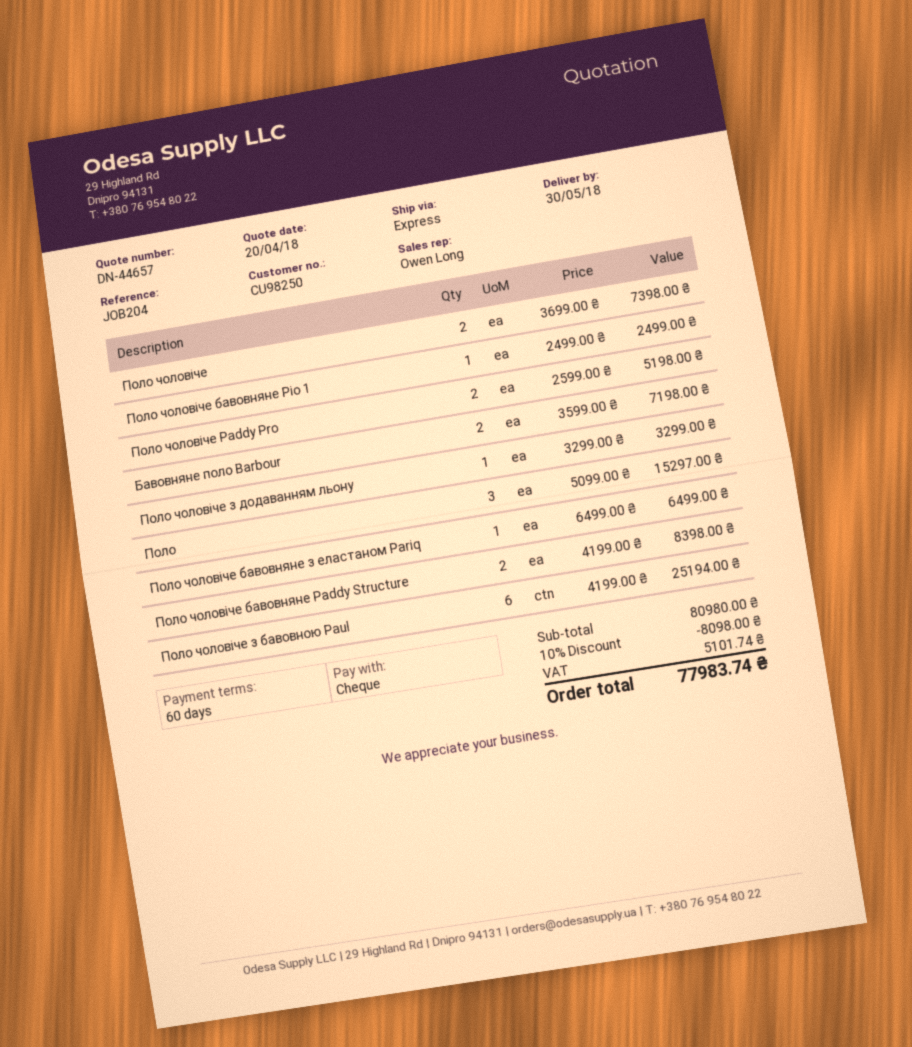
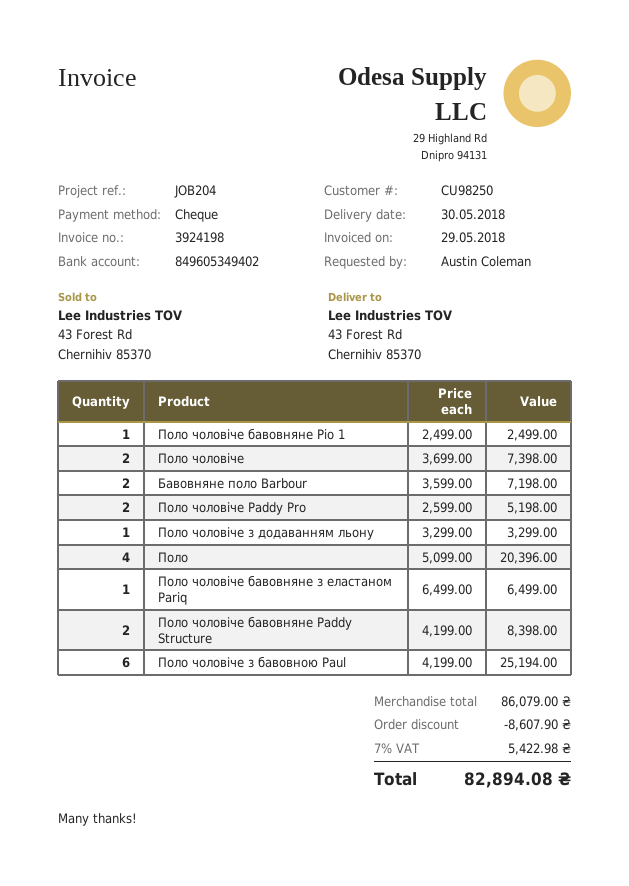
Поло: 3 x 5099.00 = 15297.00 -> 4 x 5099.00 = 20396.00
subtotal: 80980.00 -> 86079.00
discount: 8098.00 -> 8607.90
tax: 5101.74 -> 5422.98
total: 77983.74 -> 82894.08

